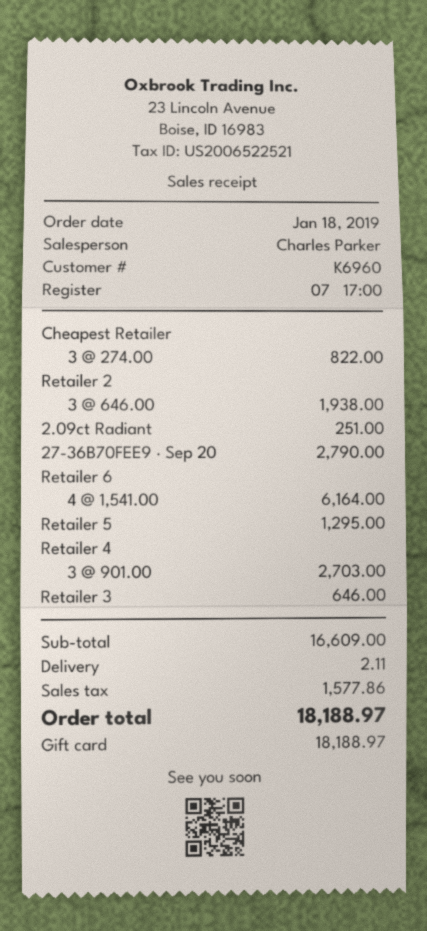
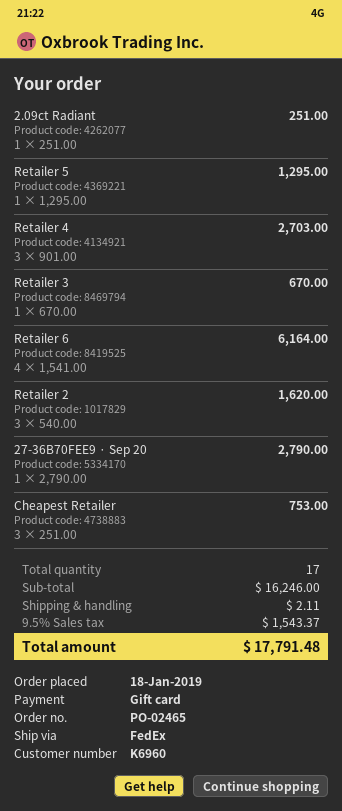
Cheapest Retailer: 3 x 274.00 = 822.00 -> 3 x 251.00 = 753.00
Retailer 2: 3 x 646.00 = 1938.00 -> 3 x 540.00 = 1620.00
Retailer 3: 1 x 646.00 = 646.00 -> 1 x 670.00 = 670.00
subtotal: 16609.00 -> 16246.00
tax: 1577.86 -> 1543.37
total: 18188.97 -> 17791.48

